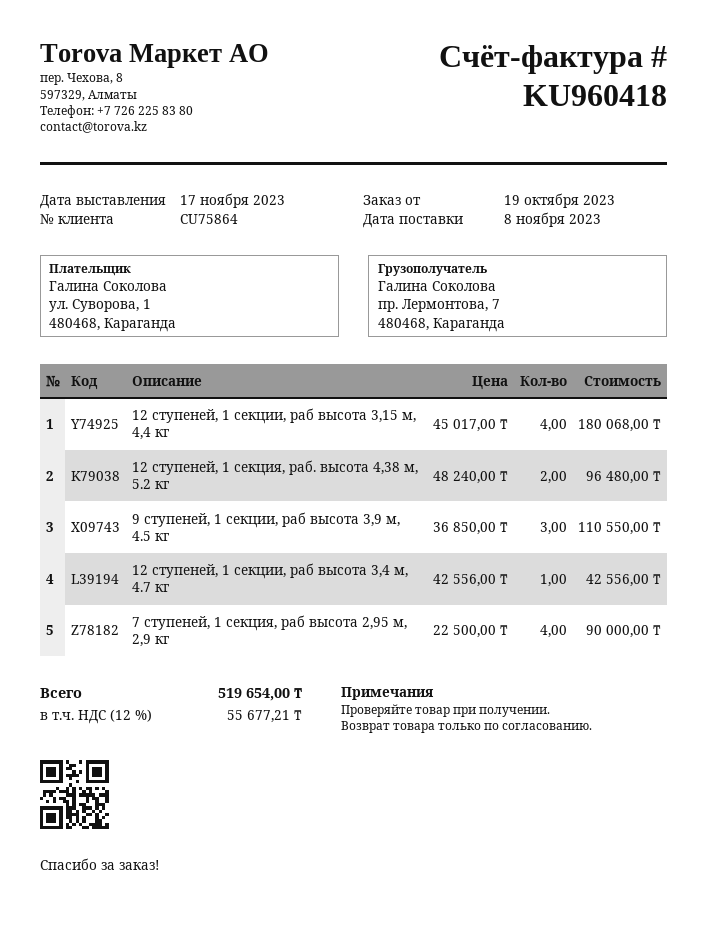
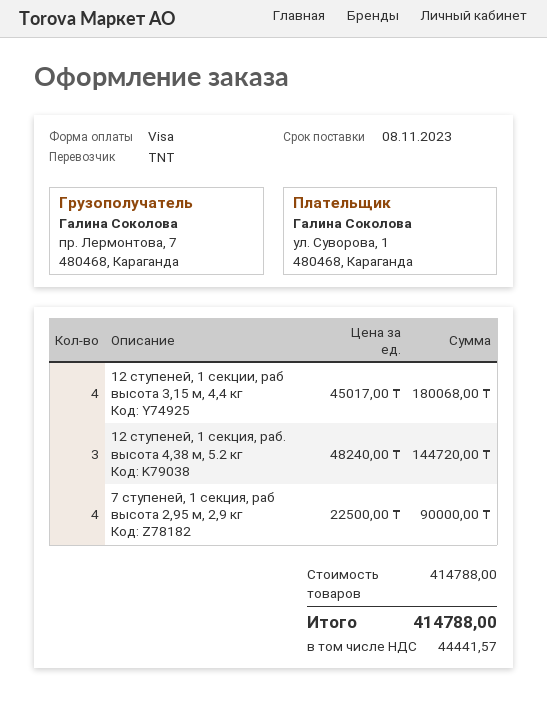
12 ступеней, 1 секция, раб. высота 4,38 м, 5.2 кг: 2 x 48240.00 = 96480.00 -> 3 x 48240.00 = 144720.00
9 ступеней, 1 секции, раб высота 3,9 м, 4.5 кг: 3 x 36850.00 = 110550.00 -> none
12 ступеней, 1 секции, раб высота 3,4 м, 4.7 кг: 1 x 42556.00 = 42556.00 -> none
tax: 55677.21 -> 44441.57
total: 519654.00 -> 414788.00

